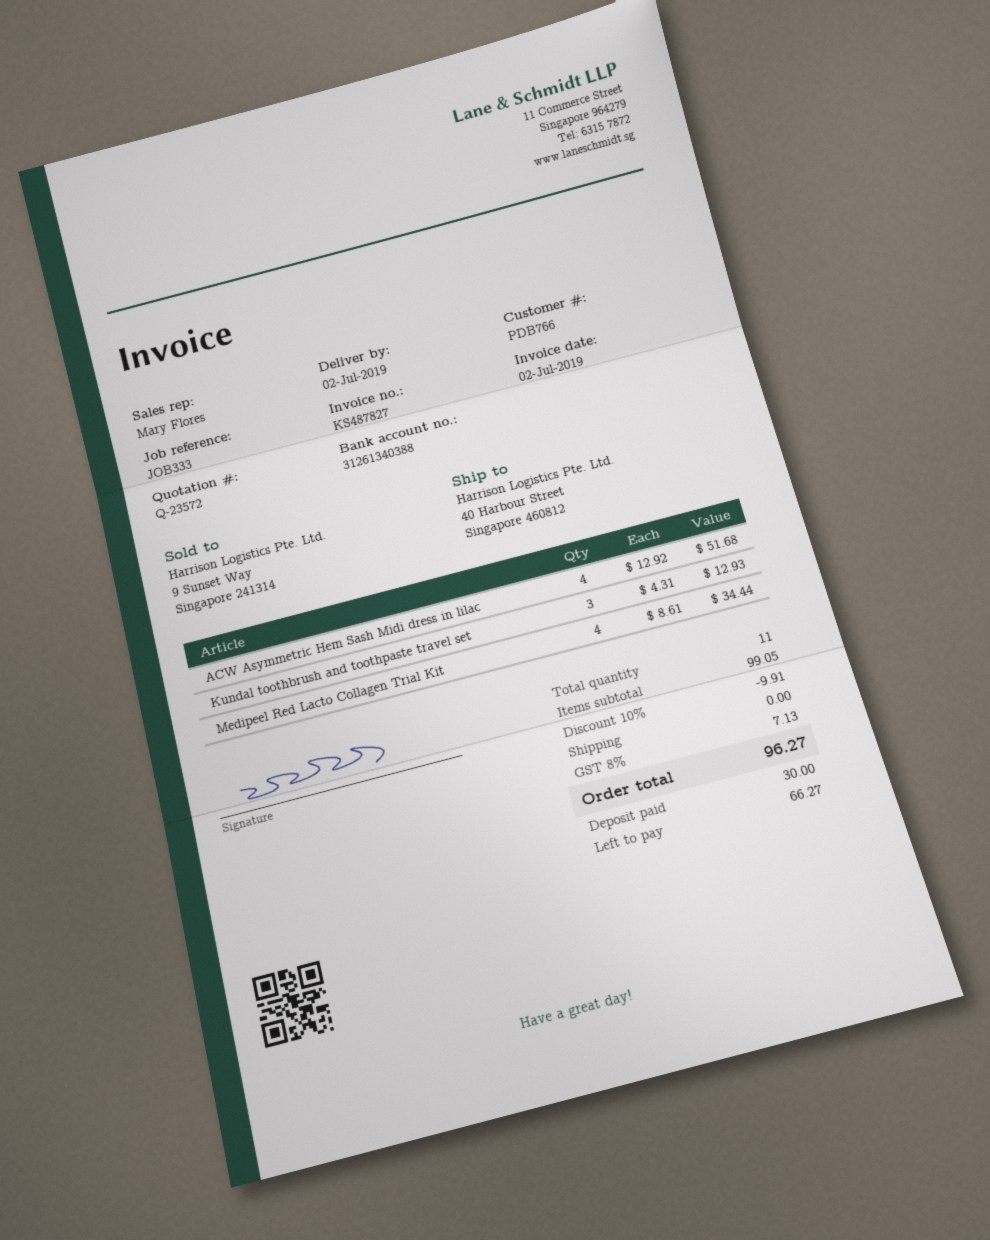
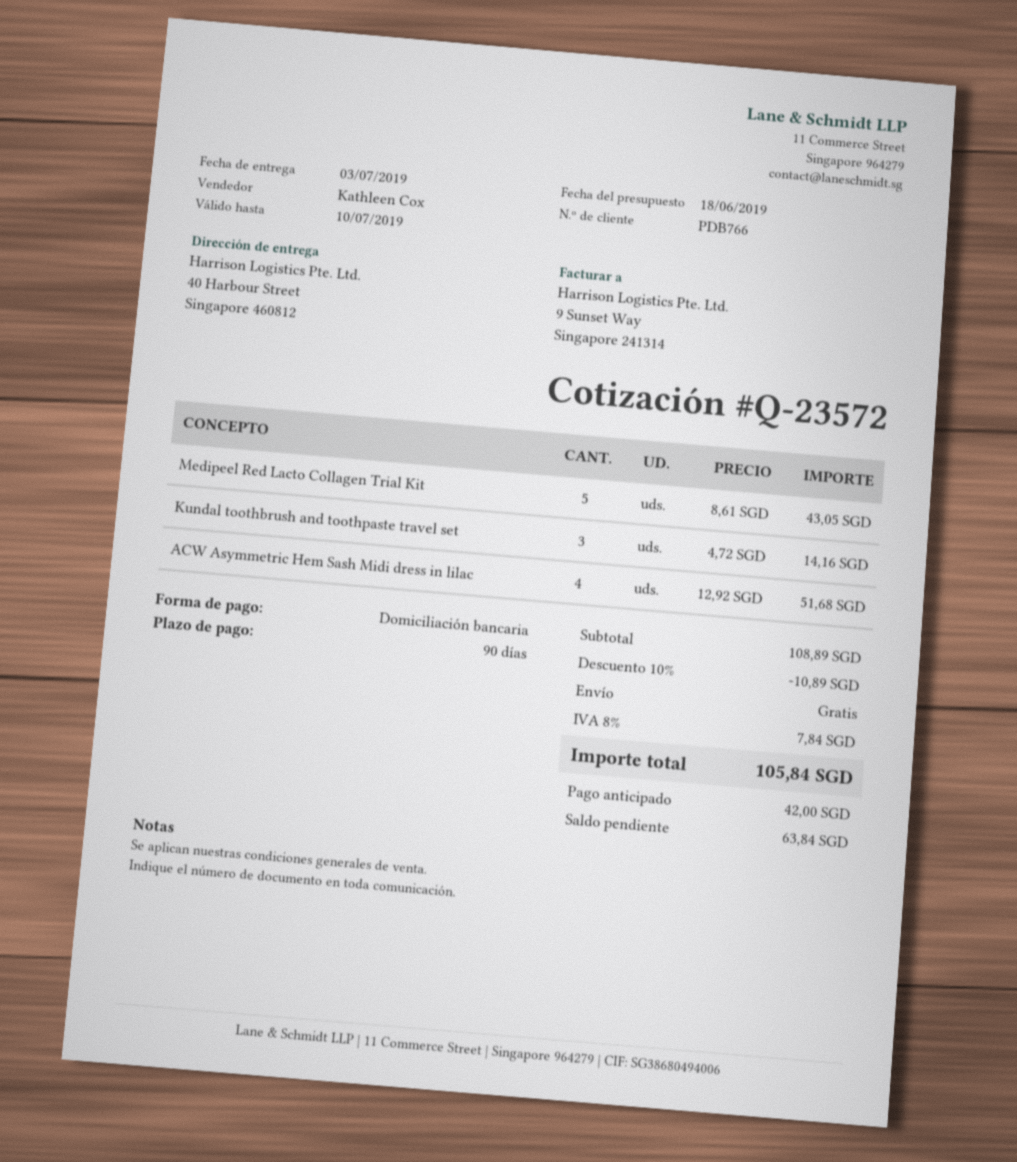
delivery date: 2019-07-02 -> 2019-07-03
sales rep: Mary Flores -> Kathleen Cox
Kundal toothbrush and toothpaste travel set: 3 x 4.31 = 12.93 -> 3 x 4.72 = 14.16
Medipeel Red Lacto Collagen Trial Kit: 4 x 8.61 = 34.44 -> 5 x 8.61 = 43.05
subtotal: 99.05 -> 108.89
discount: 10% = 9.91 -> 10% = 10.89
tax: 8% = 7.13 -> 8% = 7.84
total: 96.27 -> 105.84
deposit: 30.00 -> 42.00
balance: 66.27 -> 63.84

